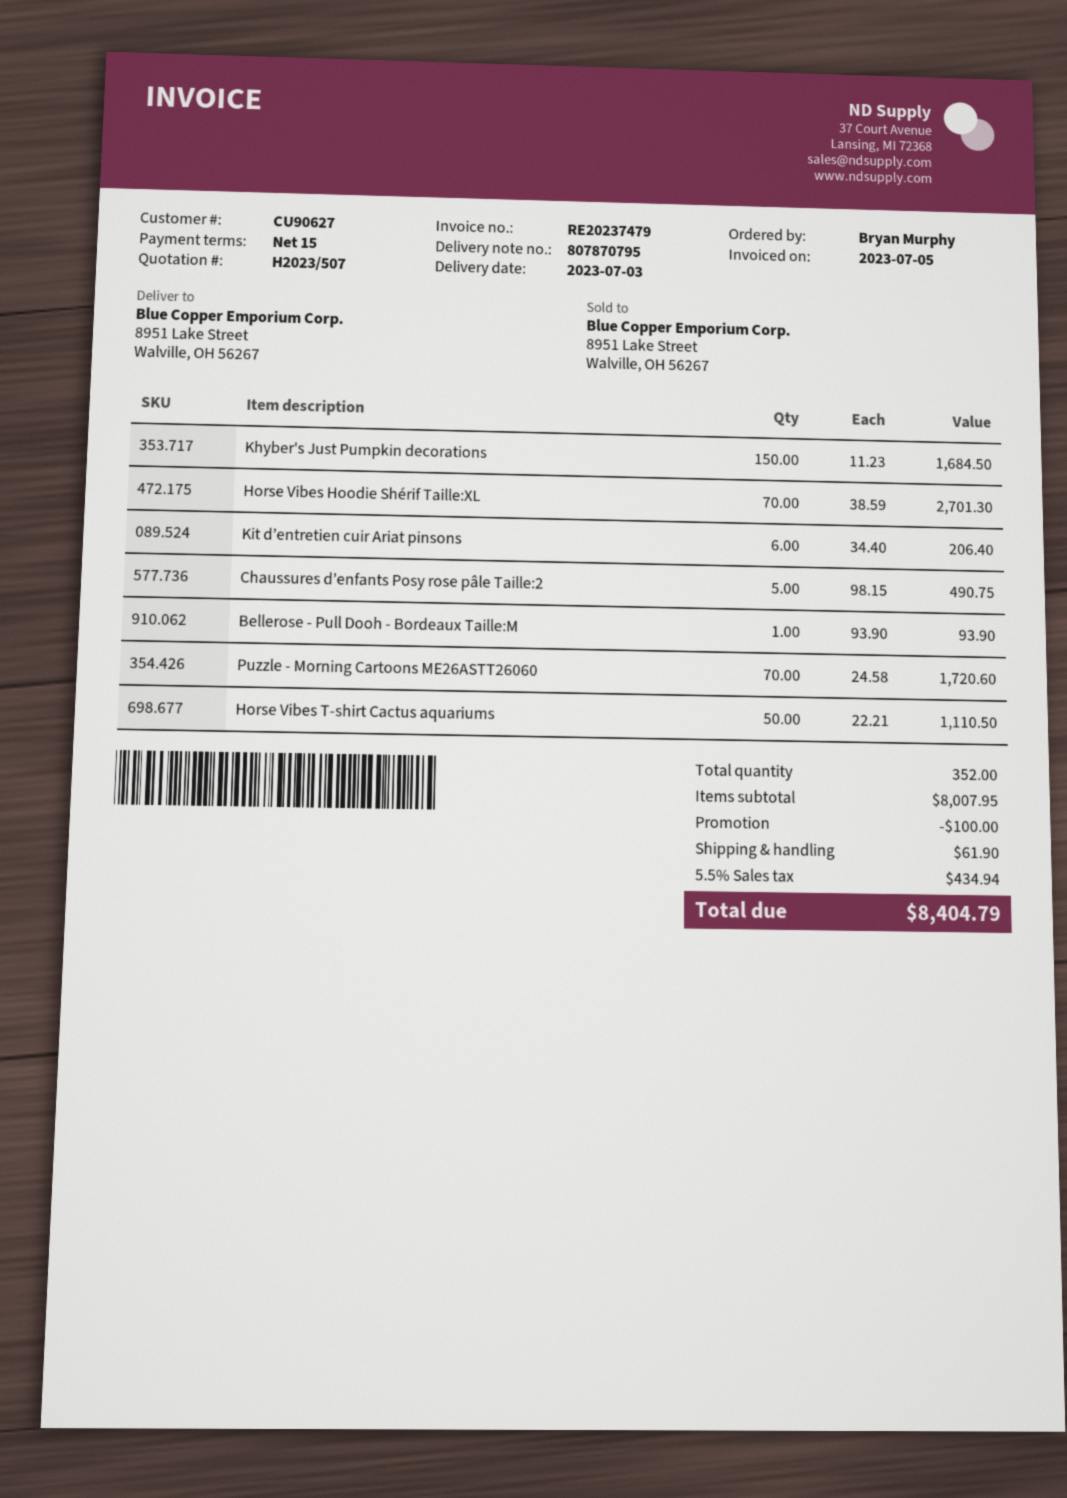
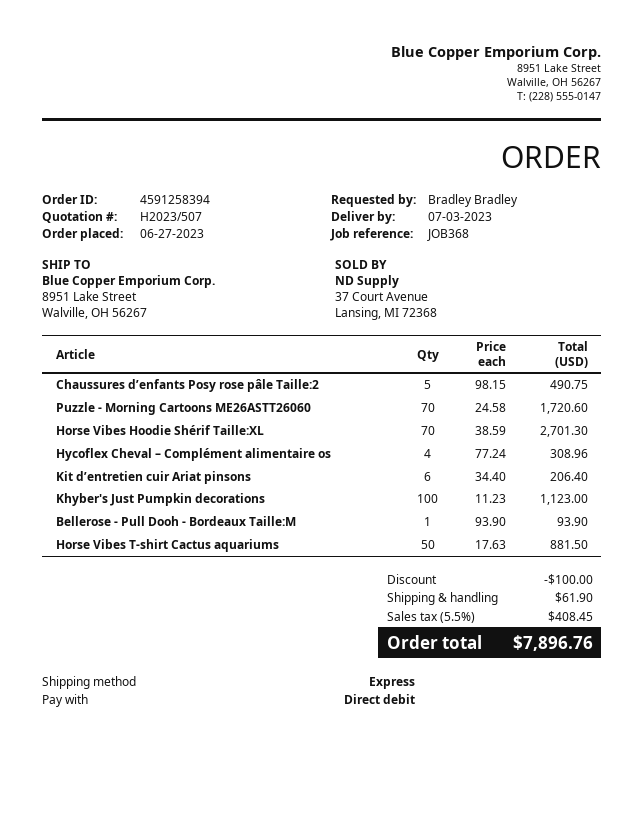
ordered by: Bryan Murphy -> Bradley Bradley
Khyber's Just Pumpkin decorations: 150 x 11.23 = 1684.50 -> 100 x 11.23 = 1123.00
Horse Vibes T-shirt Cactus aquariums: 50 x 22.21 = 1110.50 -> 50 x 17.63 = 881.50
Hycoflex Cheval – Complément alimentaire os: none -> 4 x 77.24 = 308.96
tax: 5.5% = 434.94 -> 5.5% = 408.45
total: 8404.79 -> 7896.76

